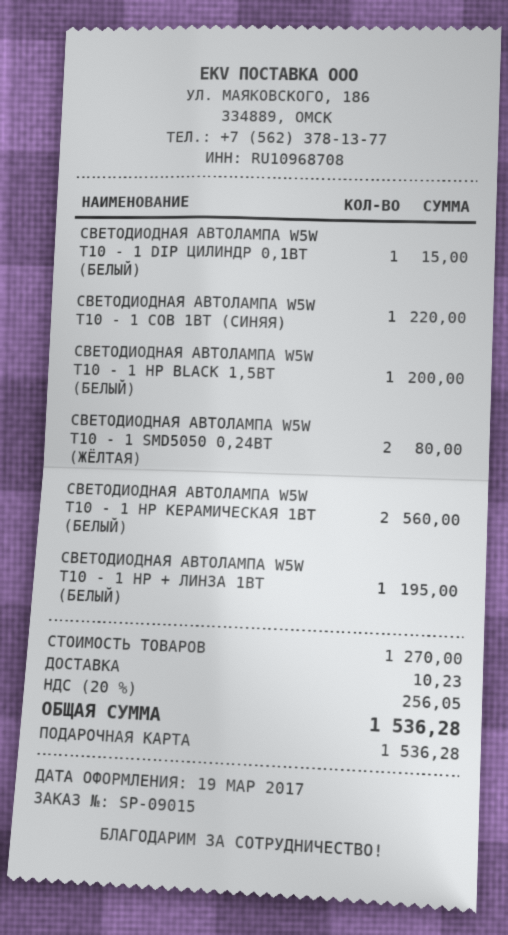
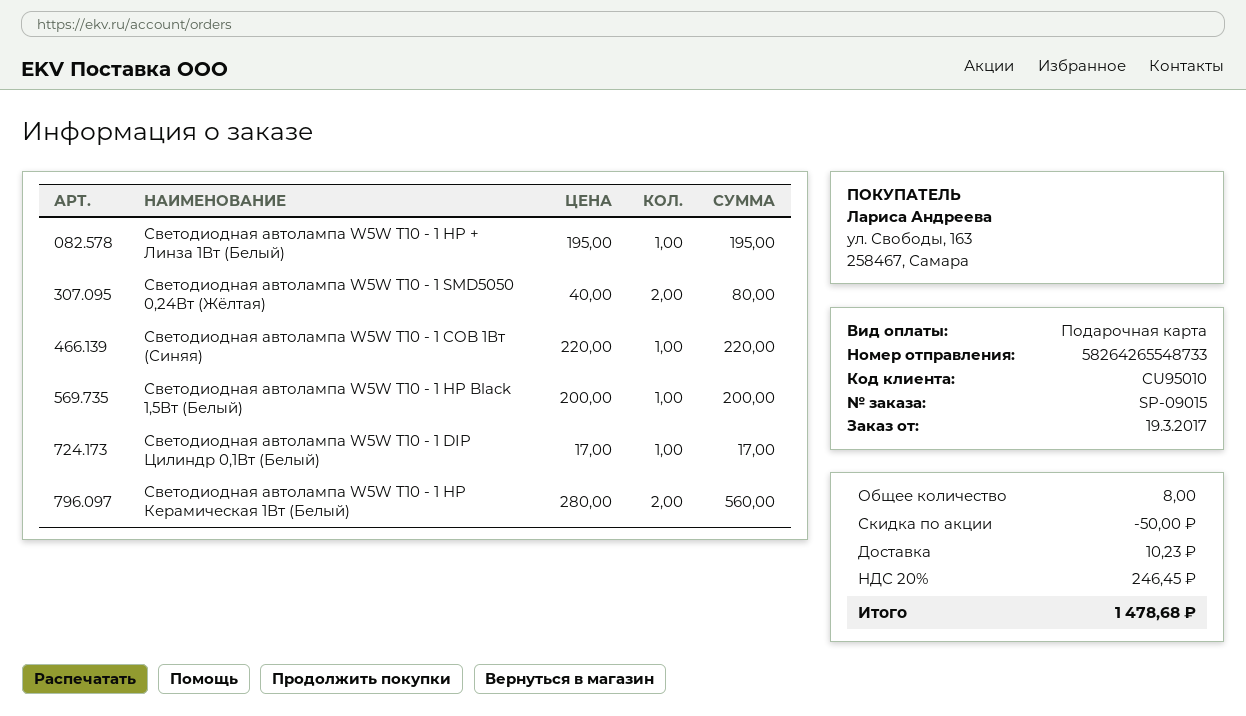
СВЕТОДИОДНАЯ АВТОЛАМПА W5W T10 - 1 DIP ЦИЛИНДР 0,1ВТ (БЕЛЫЙ): 1 for 15.00 -> 1 for 17.00
discount: none -> 50.00
tax: 20% = 256.05 -> 20% = 246.45
total: 1536.28 -> 1478.68

